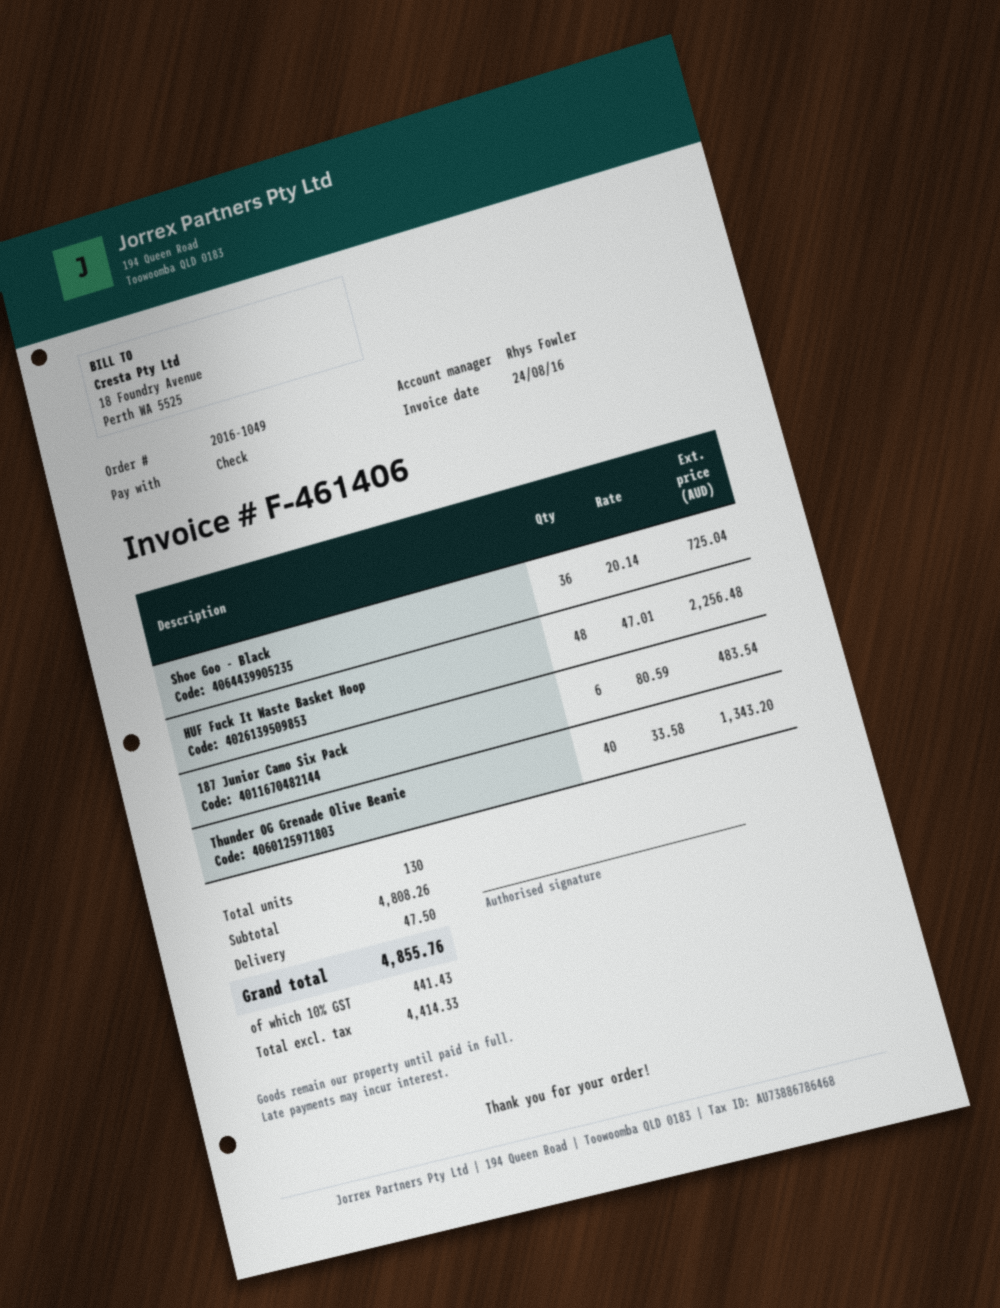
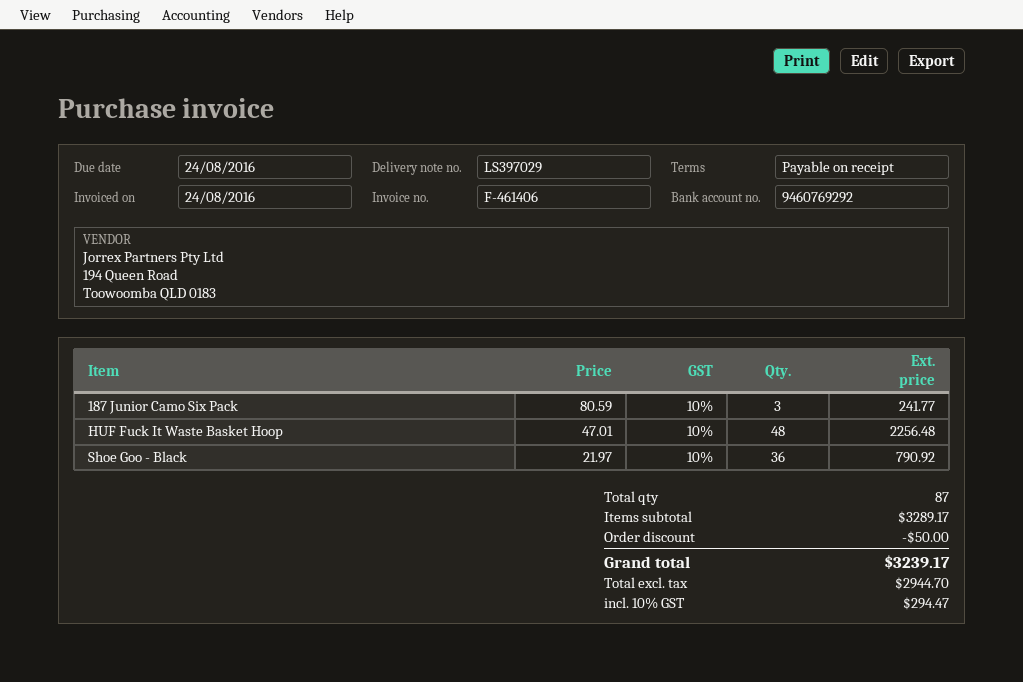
Shoe Goo - Black: 36 x 20.14 = 725.04 -> 36 x 21.97 = 790.92
187 Junior Camo Six Pack: 6 x 80.59 = 483.54 -> 3 x 80.59 = 241.77
Thunder OG Grenade Olive Beanie: 40 x 33.58 = 1343.20 -> none
total quantity: 130 -> 87
subtotal: 4808.26 -> 3289.17
discount: none -> 50.00
shipping: 47.50 -> none
net: 4414.33 -> 2944.70
tax: 10% = 441.43 -> 10% = 294.47
total: 4855.76 -> 3239.17

